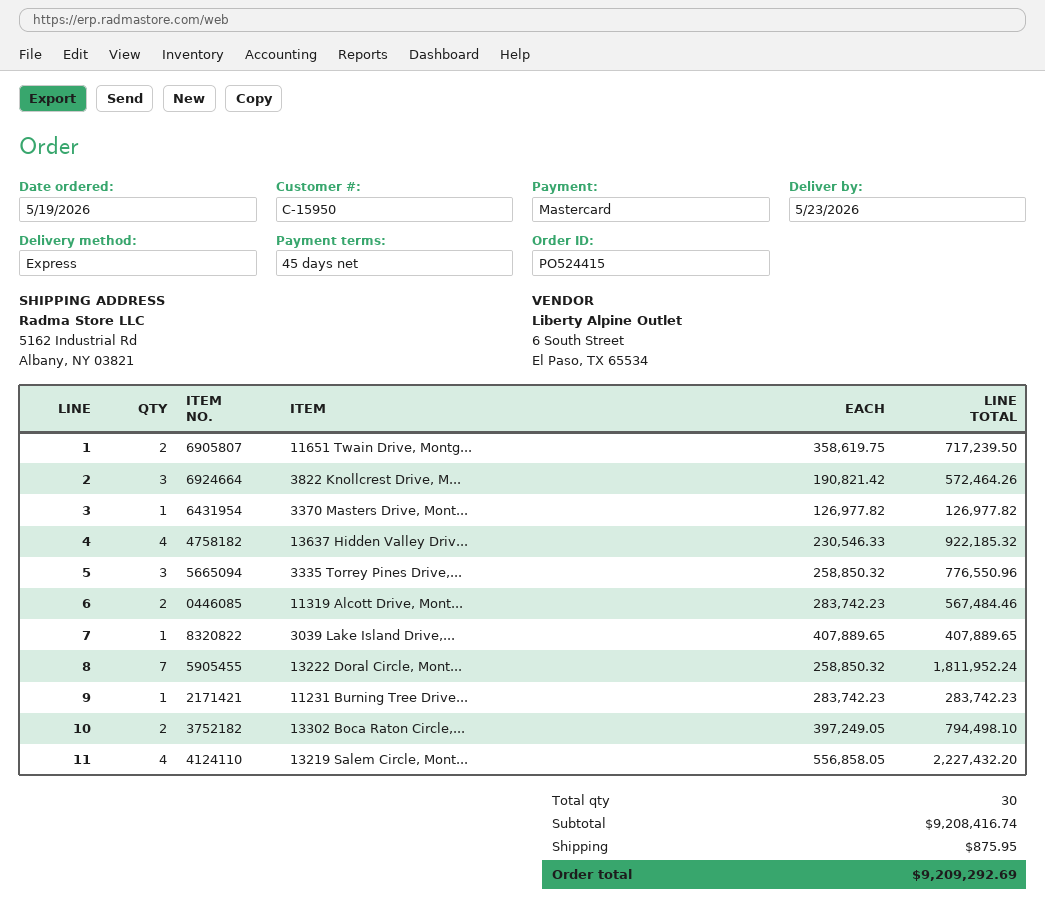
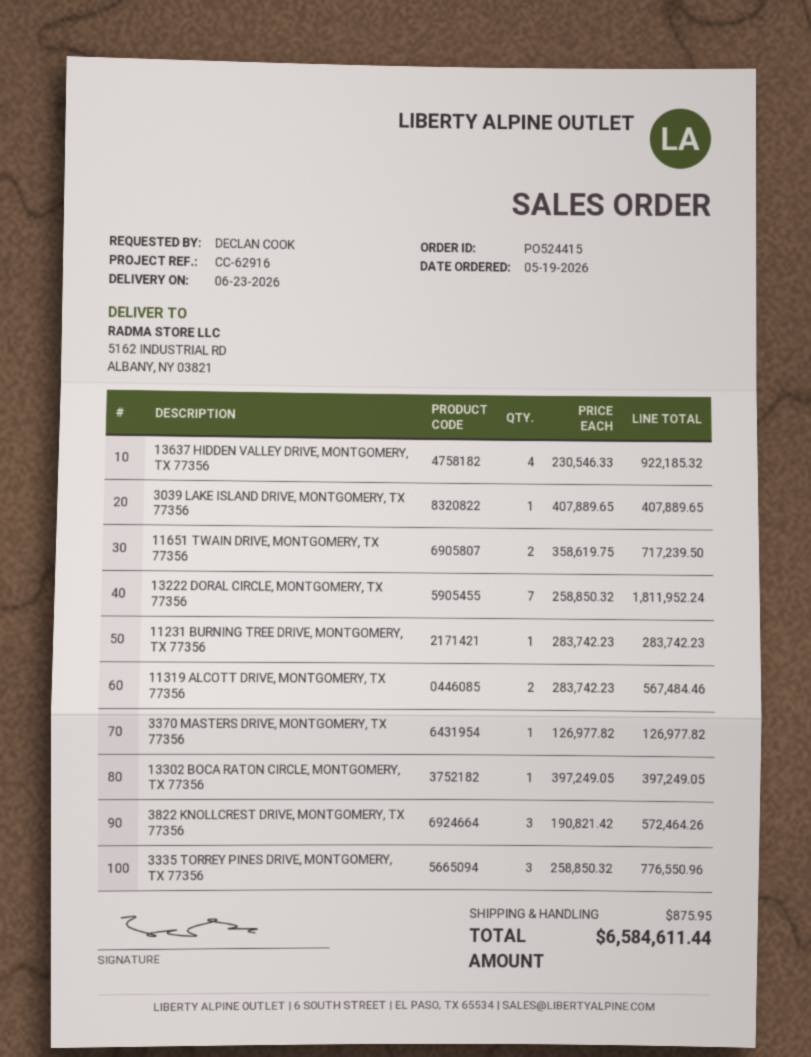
delivery date: 2026-05-23 -> 2026-06-23
13302 Boca Raton Circle,...: 2 x 397249.05 = 794498.10 -> 1 x 397249.05 = 397249.05
13219 Salem Circle, Mont...: 4 x 556858.05 = 2227432.20 -> none
total: 9209292.69 -> 6584611.44

